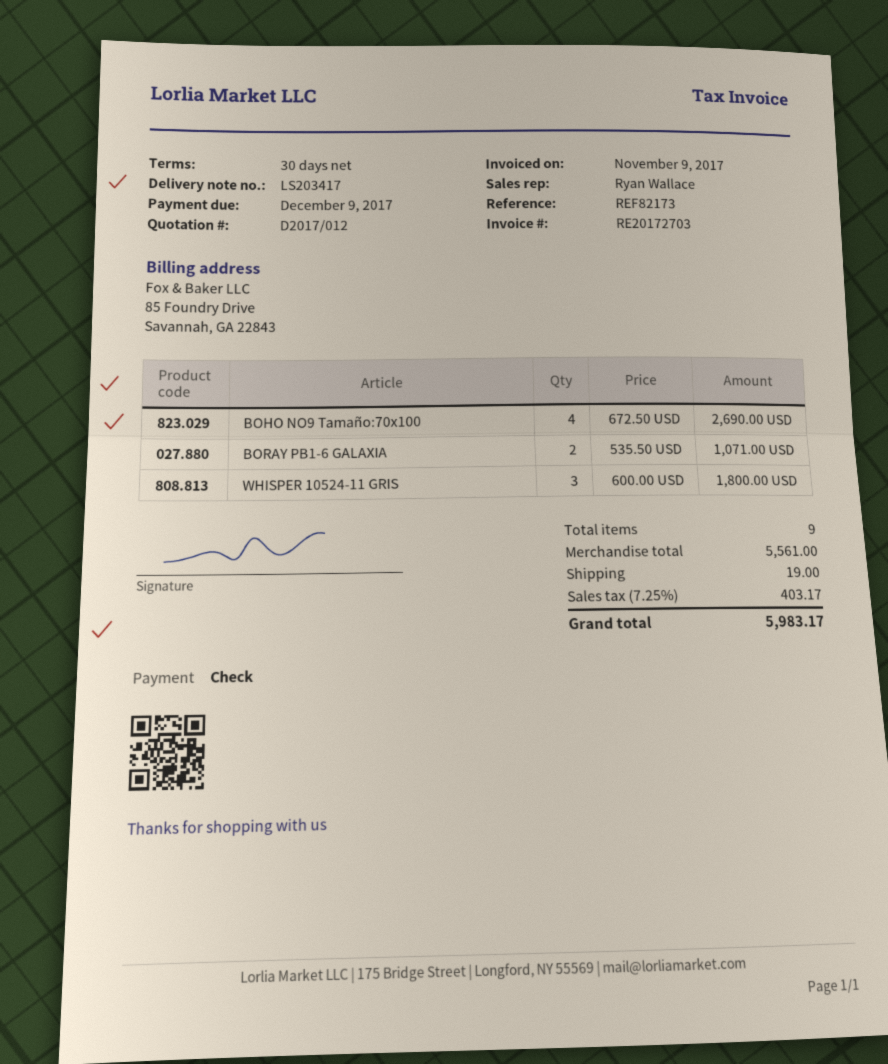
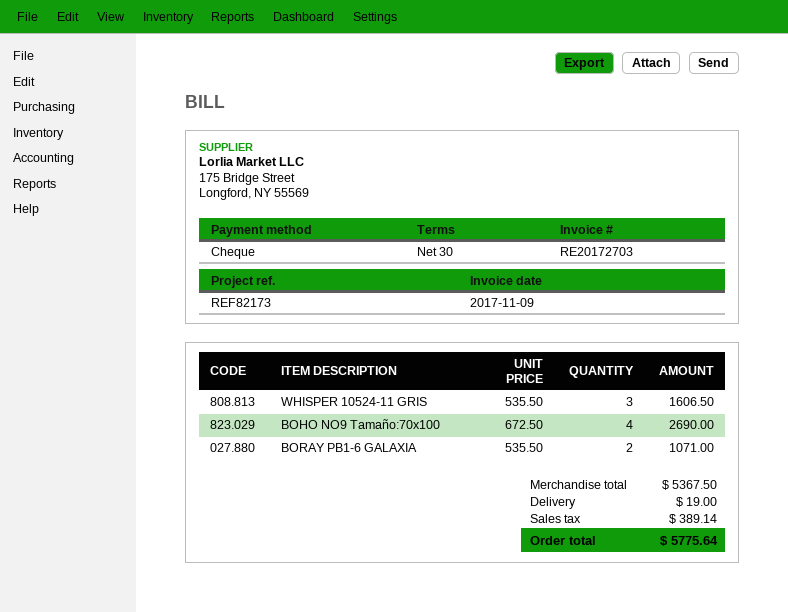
WHISPER 10524-11 GRIS: 3 x 600.00 = 1800.00 -> 3 x 535.50 = 1606.50
subtotal: 5561.00 -> 5367.50
tax: 403.17 -> 389.14
total: 5983.17 -> 5775.64

